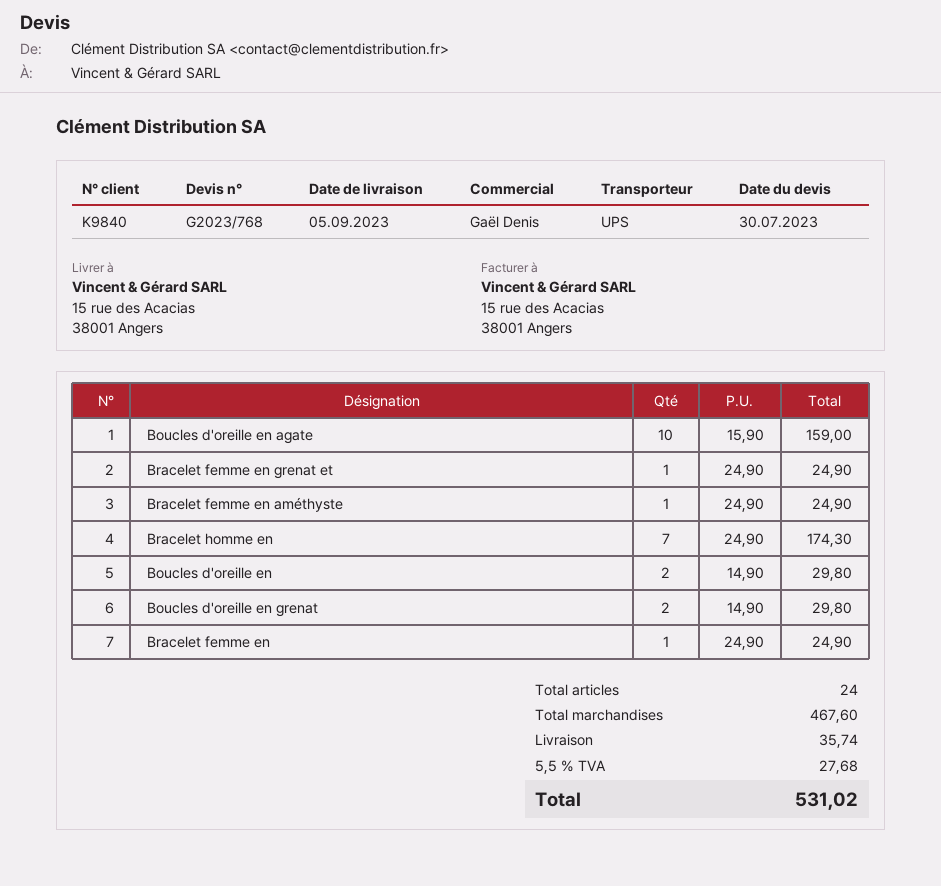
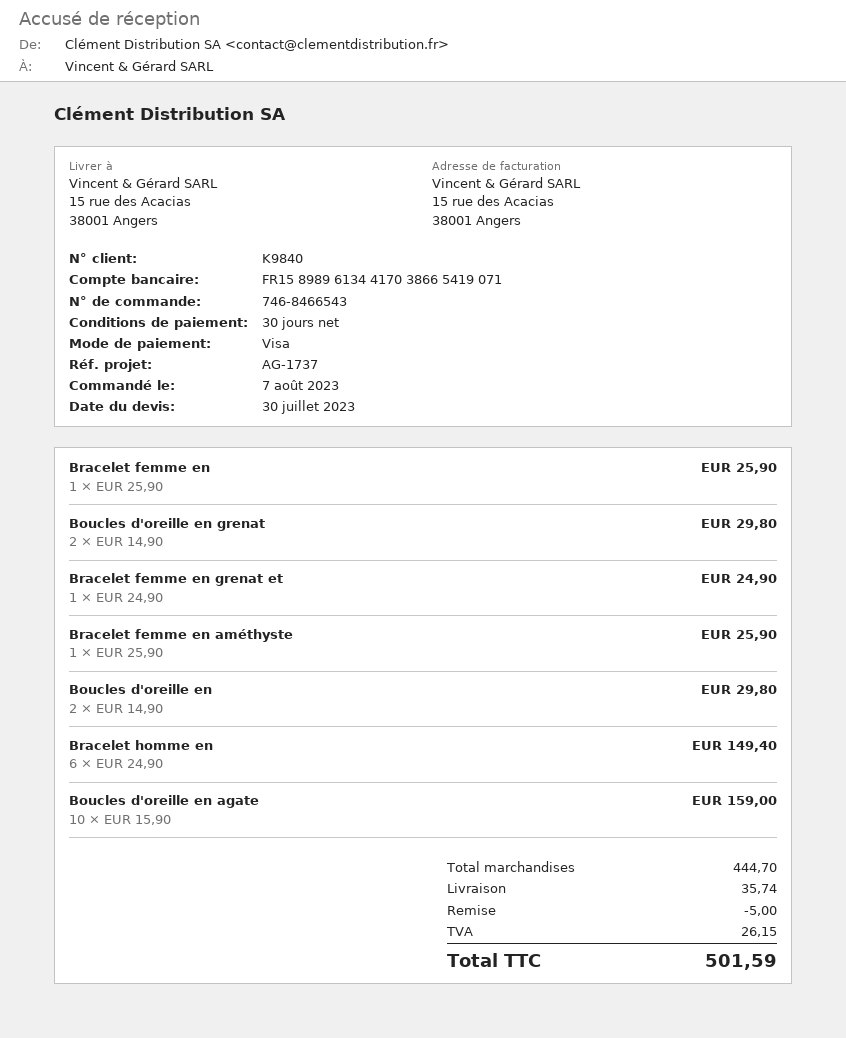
Bracelet femme en améthyste: 1 x 24.90 = 24.90 -> 1 x 25.90 = 25.90
Bracelet homme en: 7 x 24.90 = 174.30 -> 6 x 24.90 = 149.40
Bracelet femme en: 1 x 24.90 = 24.90 -> 1 x 25.90 = 25.90
subtotal: 467.60 -> 444.70
discount: none -> 5.00
tax: 27.68 -> 26.15
total: 531.02 -> 501.59

